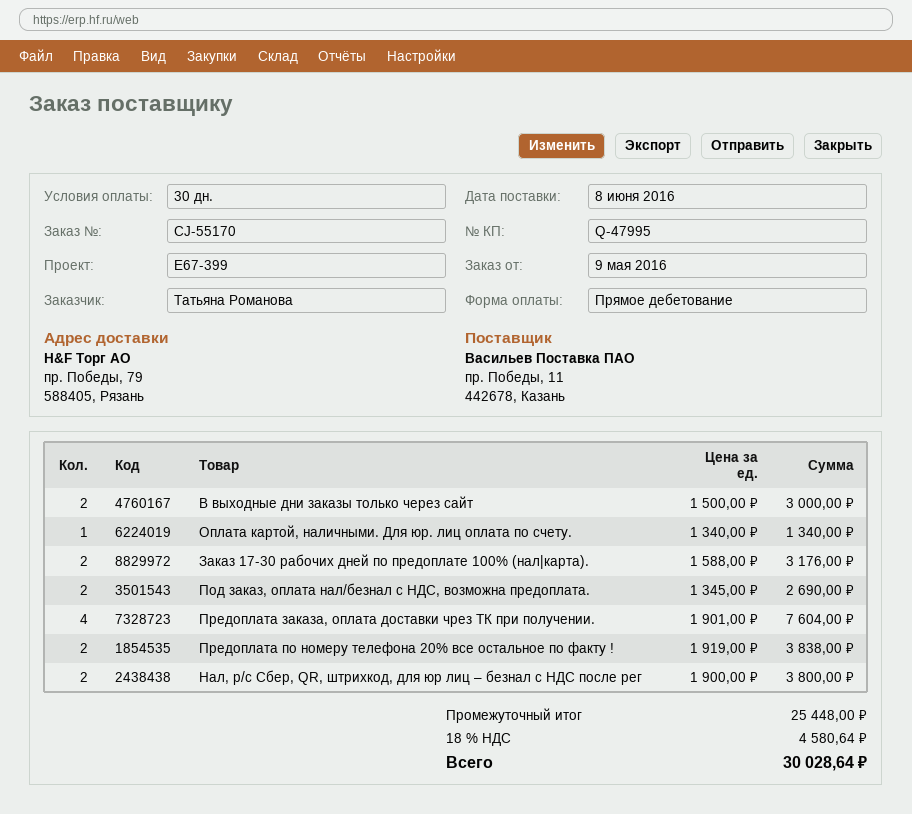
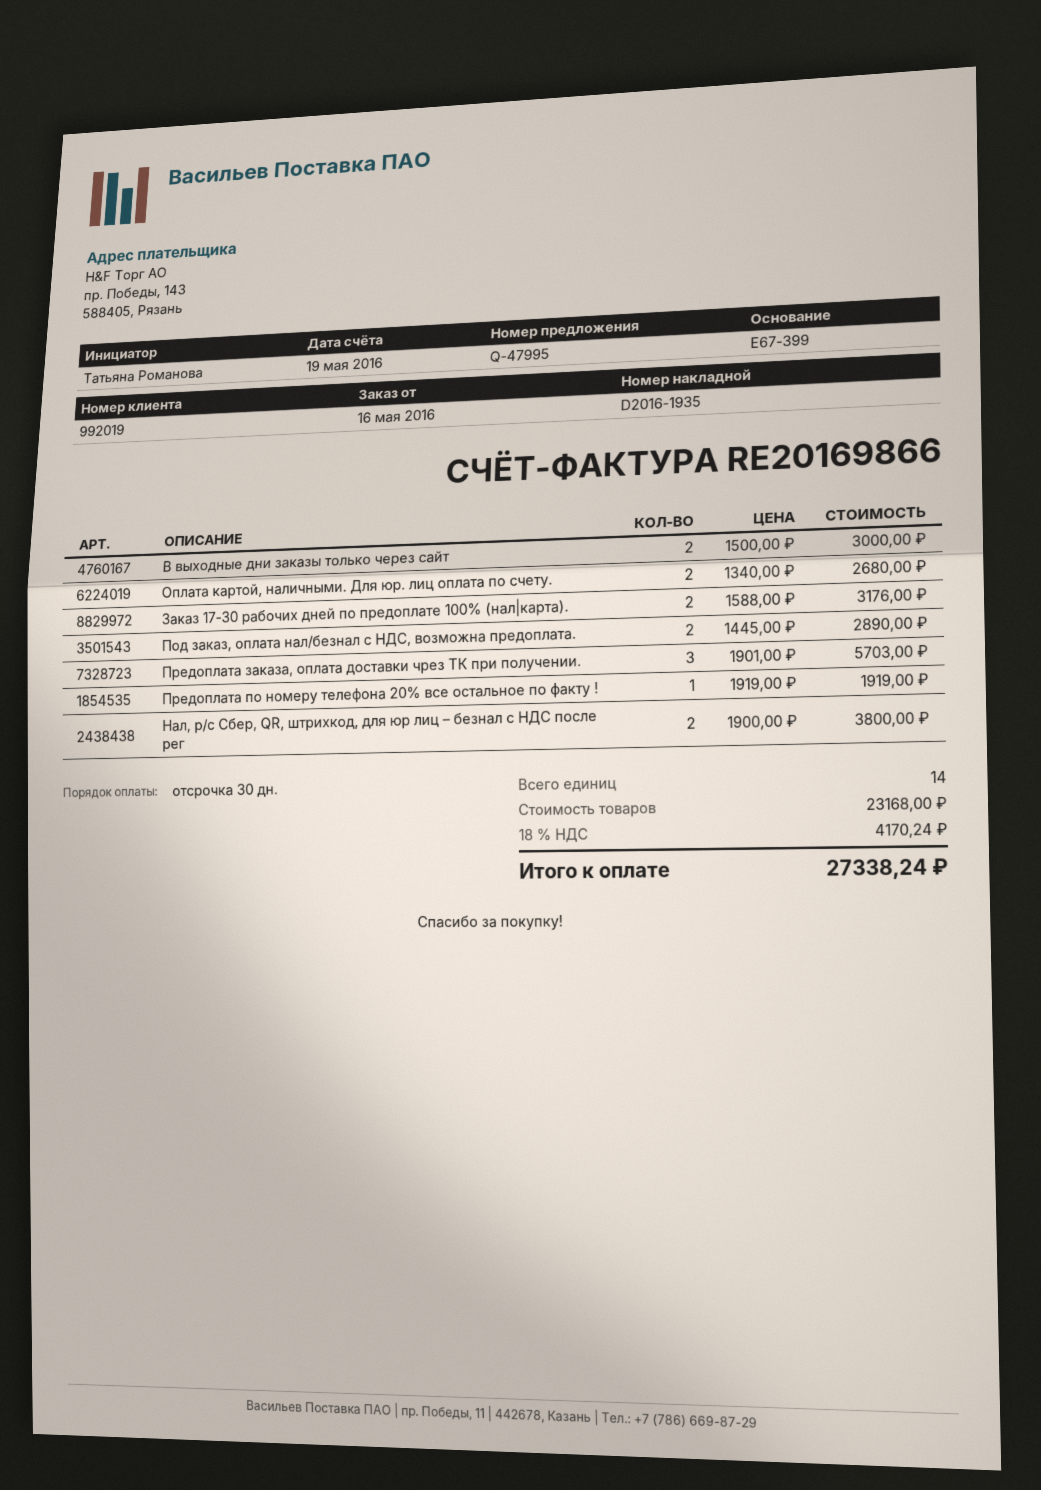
order date: 2016-05-09 -> 2016-05-16
Оплата картой, наличными. Для юр. лиц оплата по счету.: 1 x 1340.00 = 1340.00 -> 2 x 1340.00 = 2680.00
Под заказ, оплата нал/безнал с НДС, возможна предоплата.: 2 x 1345.00 = 2690.00 -> 2 x 1445.00 = 2890.00
Предоплата заказа, оплата доставки чрез ТК при получении.: 4 x 1901.00 = 7604.00 -> 3 x 1901.00 = 5703.00
Предоплата по номеру телефона 20% все остальное по факту !: 2 x 1919.00 = 3838.00 -> 1 x 1919.00 = 1919.00
subtotal: 25448.00 -> 23168.00
tax: 18% = 4580.64 -> 18% = 4170.24
total: 30028.64 -> 27338.24

